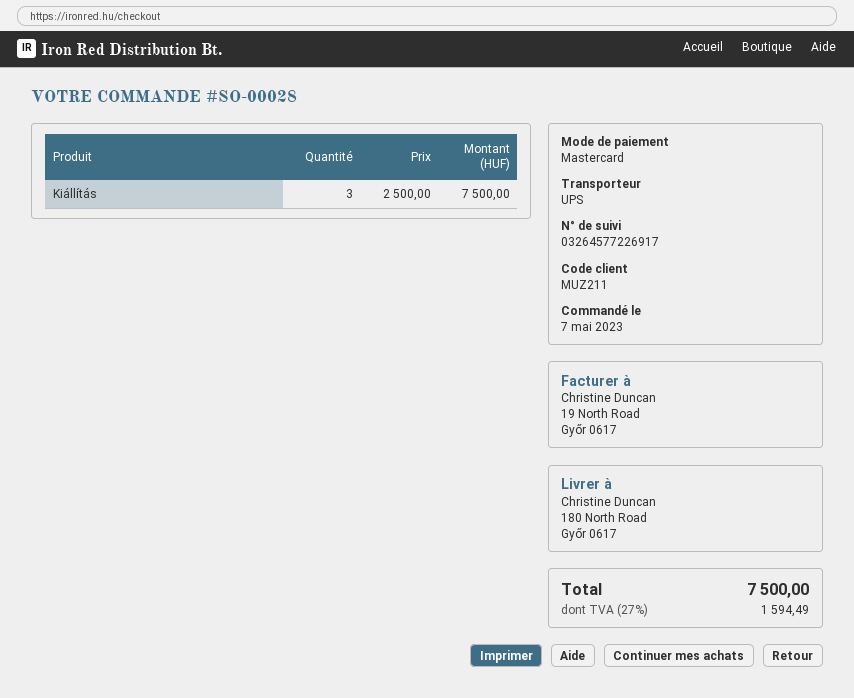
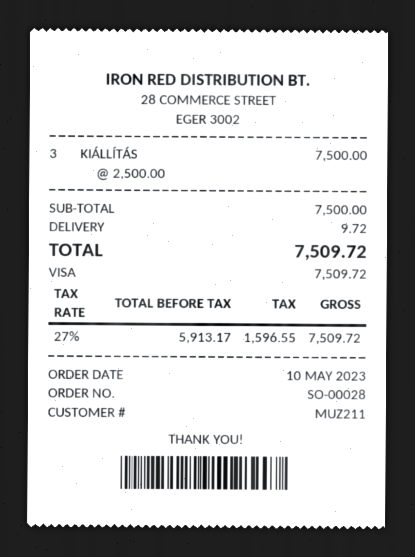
order date: 2023-05-07 -> 2023-05-10
payment method: Mastercard -> Visa
shipping: none -> 9.72
tax: 27% = 1594.49 -> 27% = 1596.55
total: 7500.00 -> 7509.72

